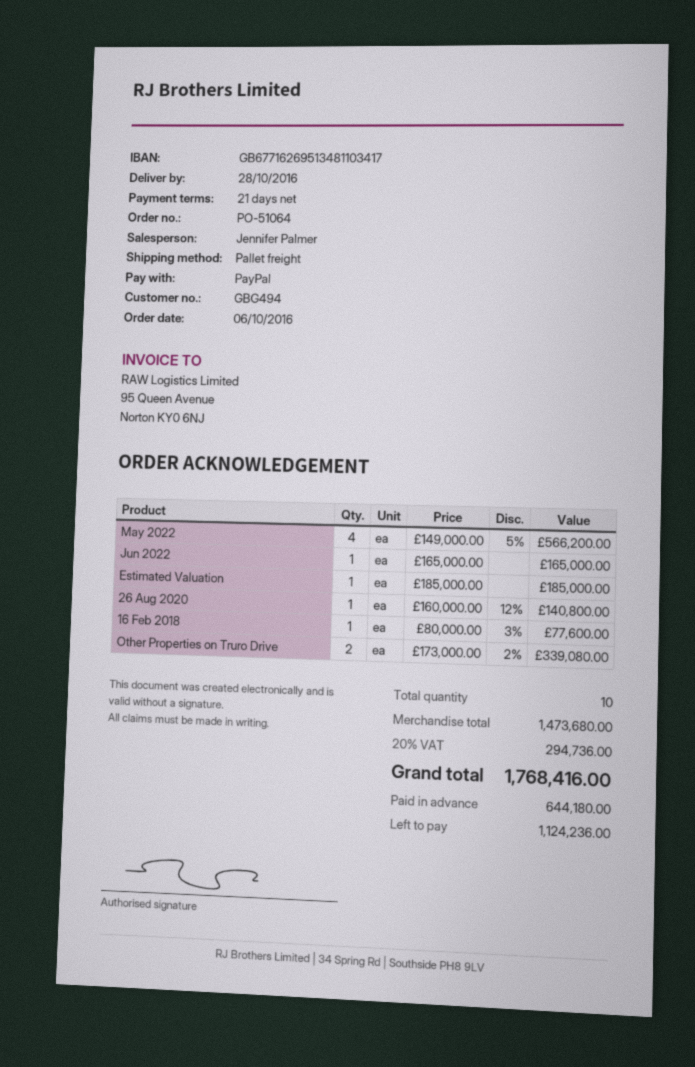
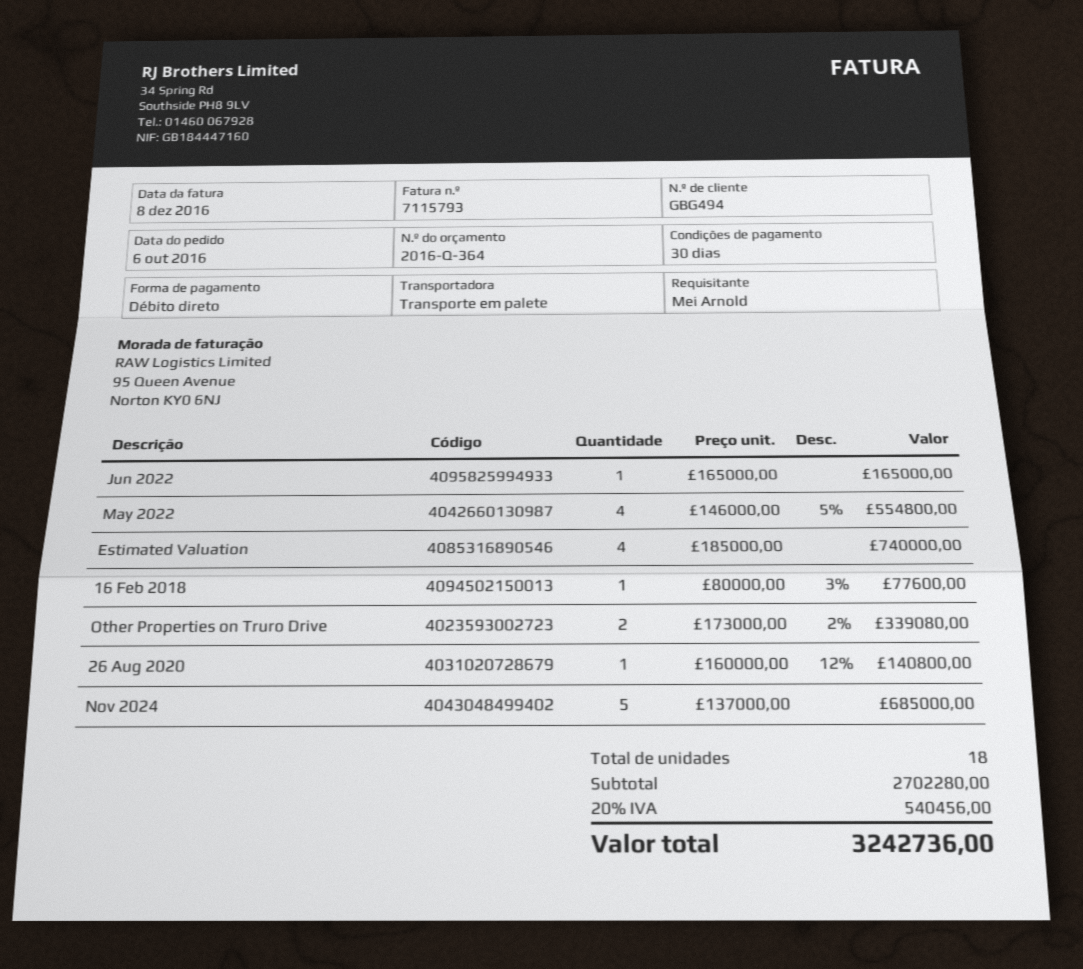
payment terms: 21 days -> 30 days
payment method: PayPal -> direct debit
May 2022: 4 x 149000.00 - 5% = 566200.00 -> 4 x 146000.00 - 5% = 554800.00
Estimated Valuation: 1 x 185000.00 = 185000.00 -> 4 x 185000.00 = 740000.00
Nov 2024: none -> 5 x 137000.00 = 685000.00
total quantity: 10 -> 18
subtotal: 1473680.00 -> 2702280.00
tax: 20% = 294736.00 -> 20% = 540456.00
total: 1768416.00 -> 3242736.00

